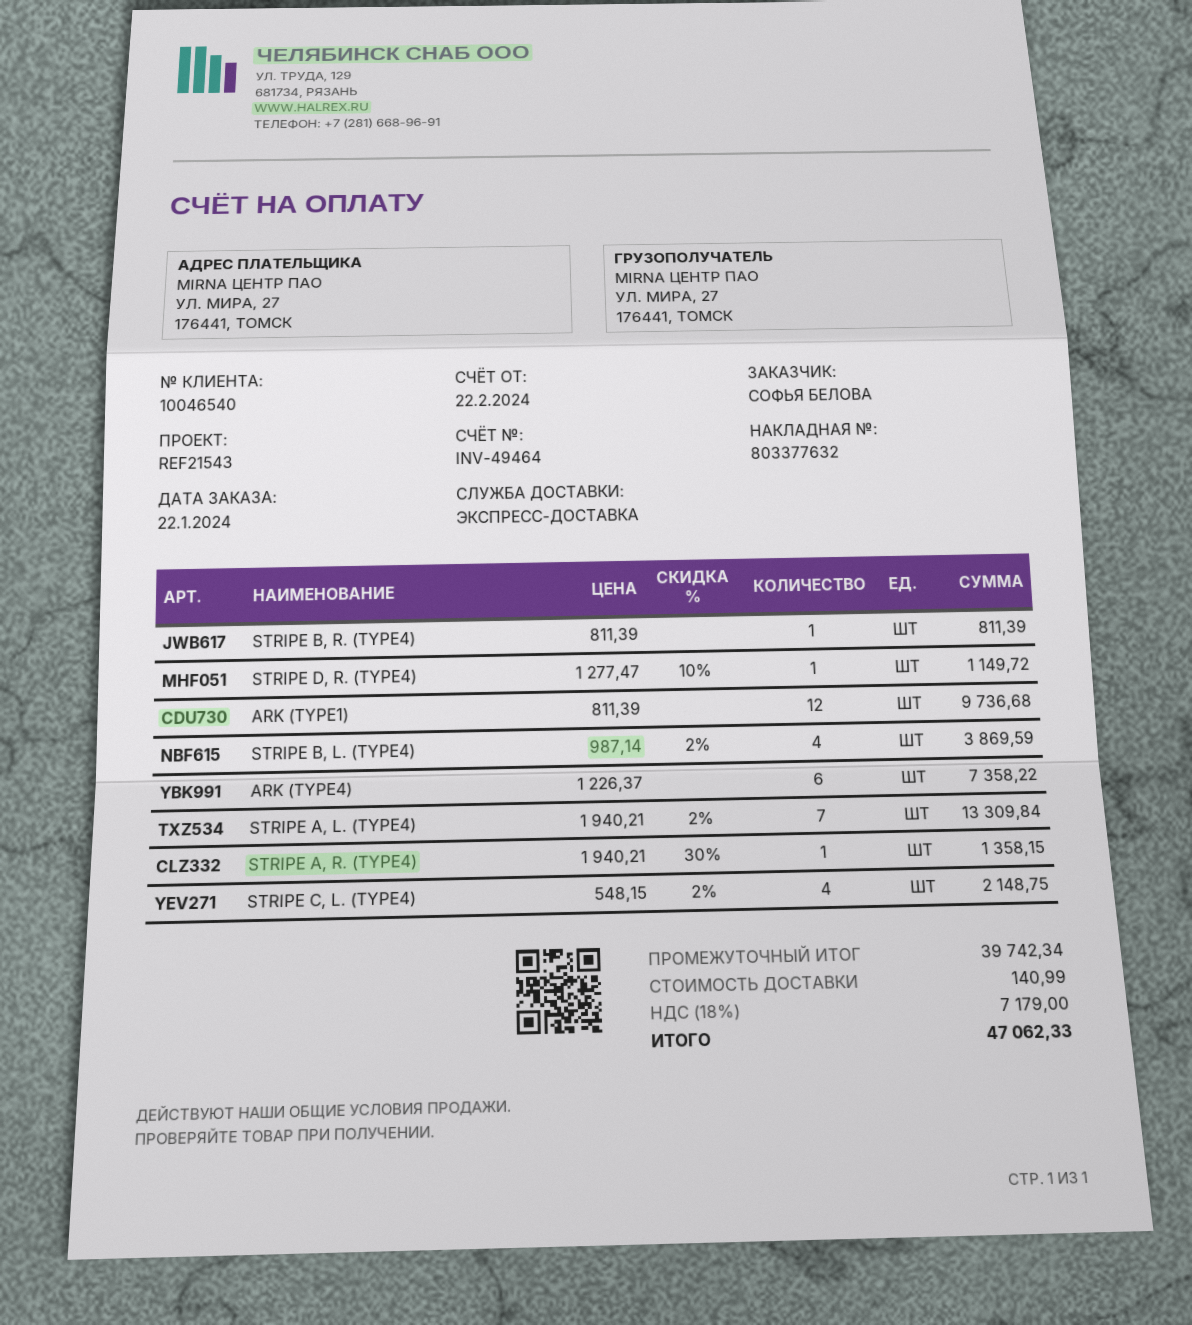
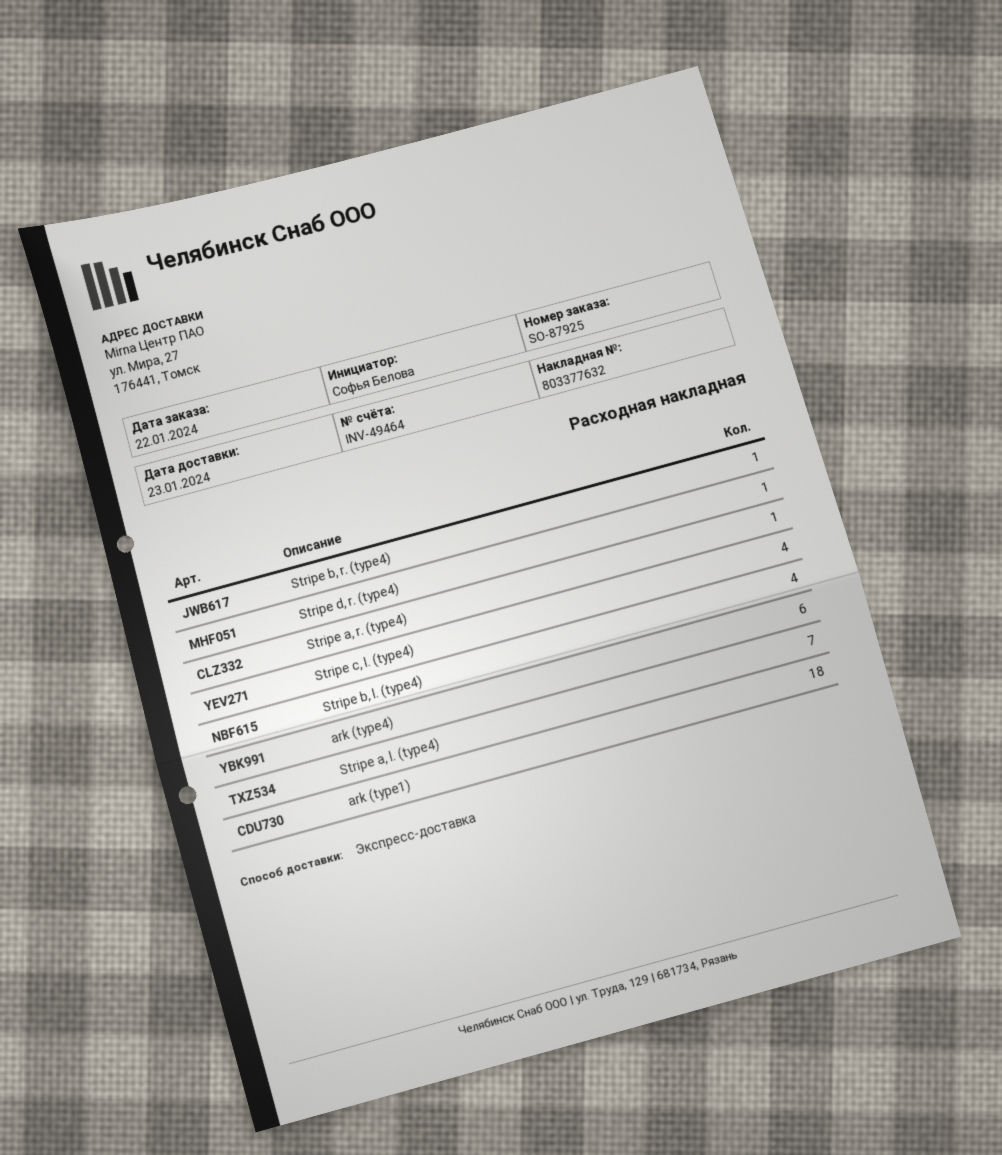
ARK (TYPE1): 12 -> 18

